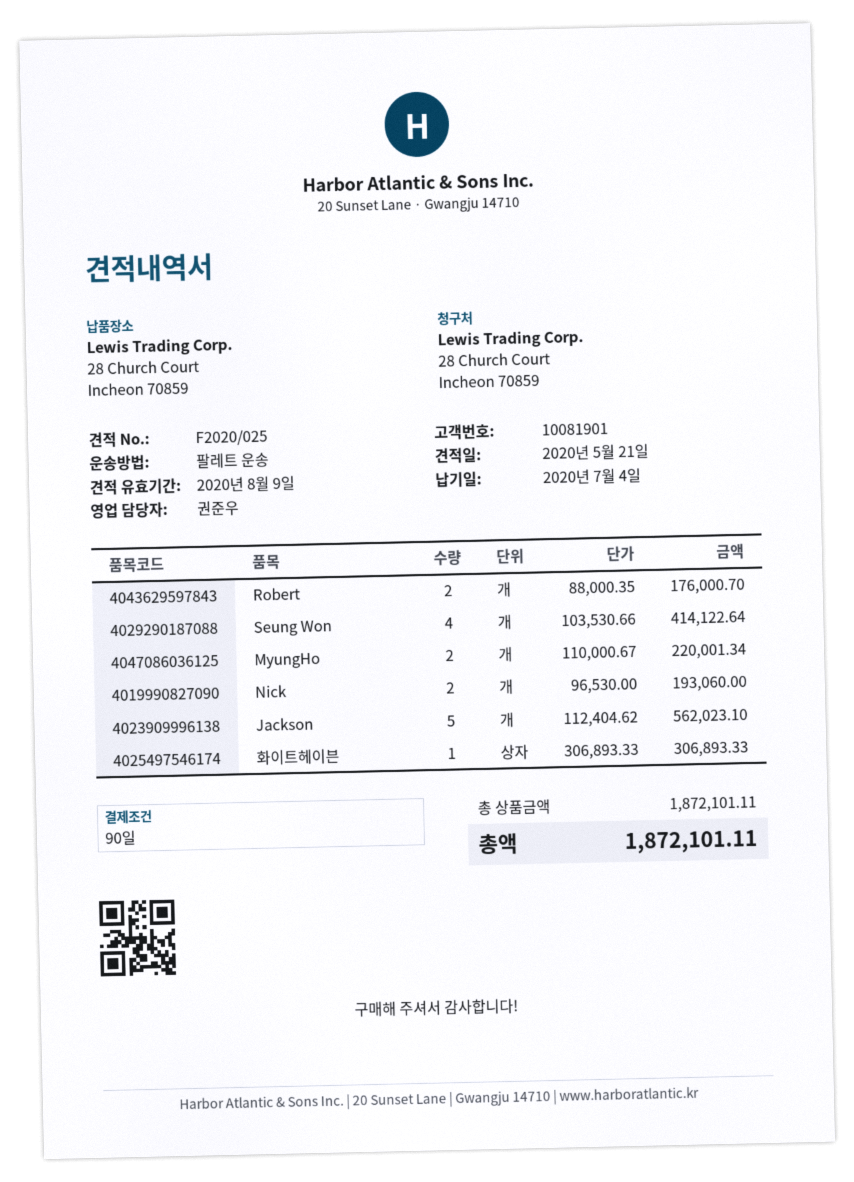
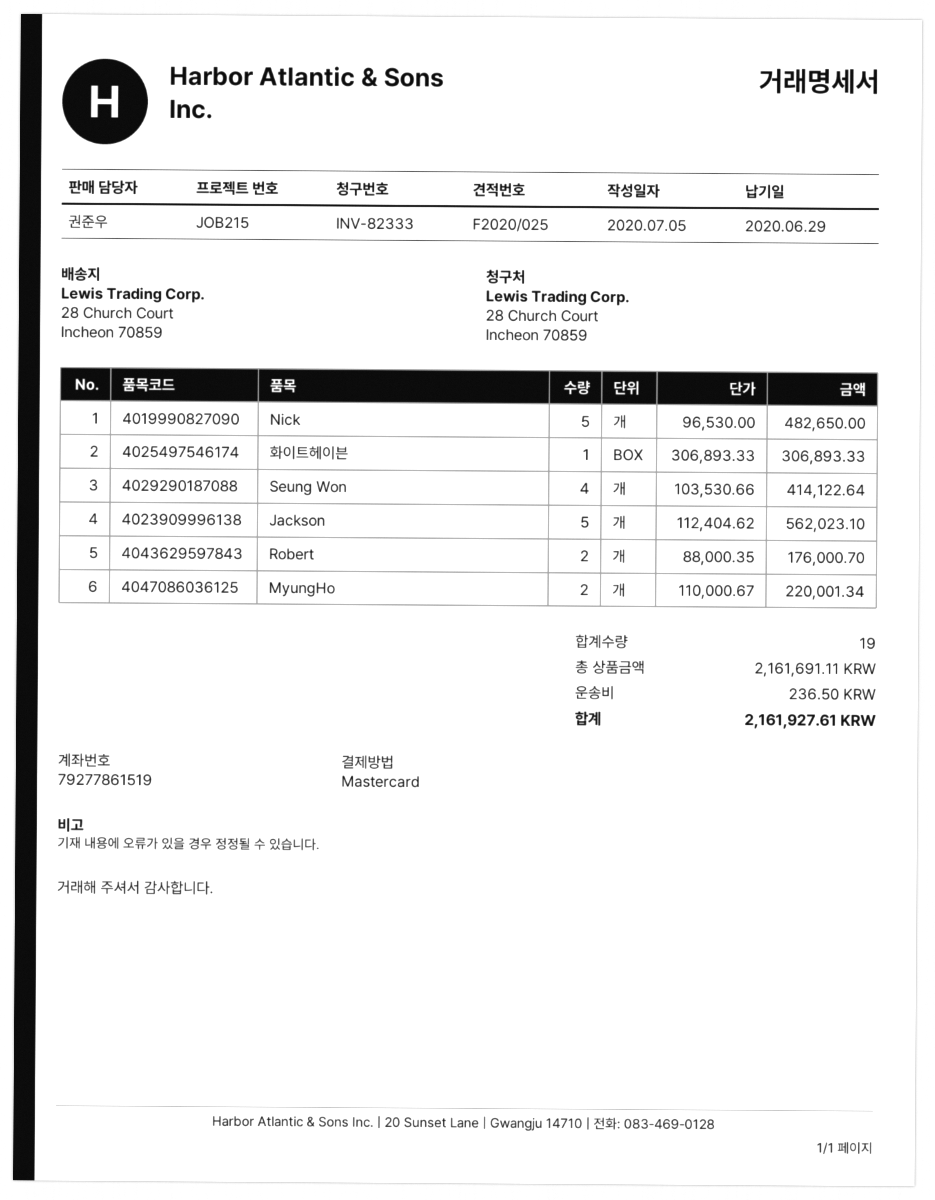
delivery date: 2020-07-04 -> 2020-06-29
Nick: 2 x 96530.00 = 193060.00 -> 5 x 96530.00 = 482650.00
subtotal: 1872101.11 -> 2161691.11
shipping: none -> 236.50
total: 1872101.11 -> 2161927.61

